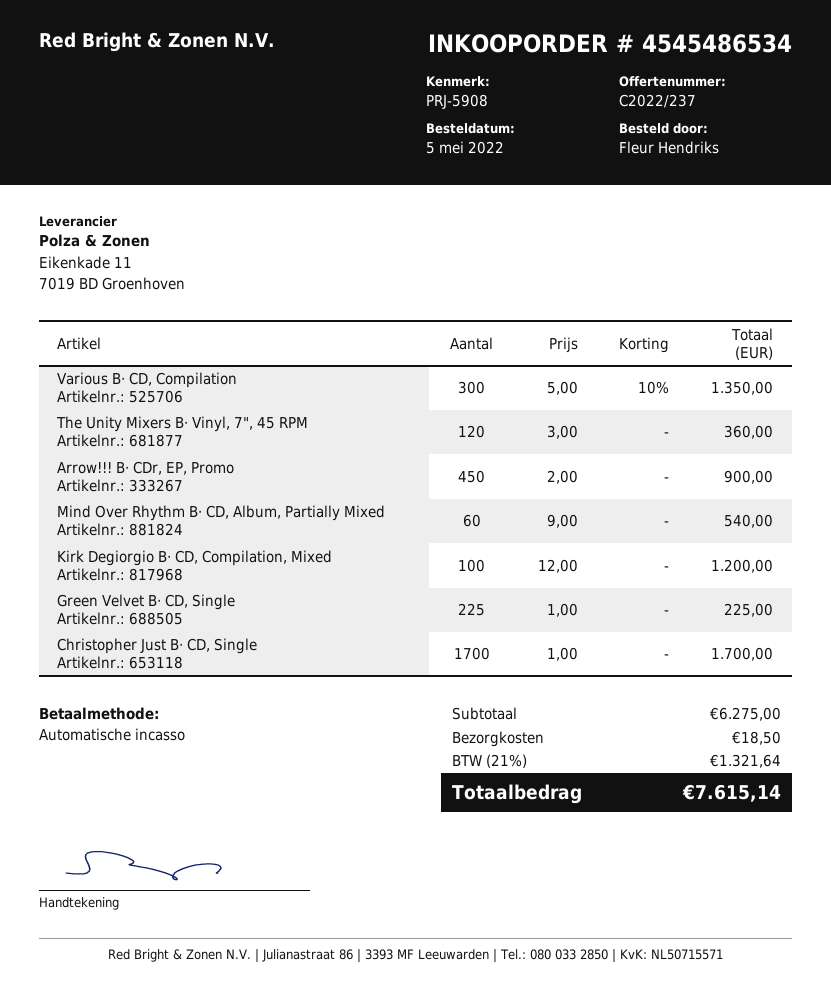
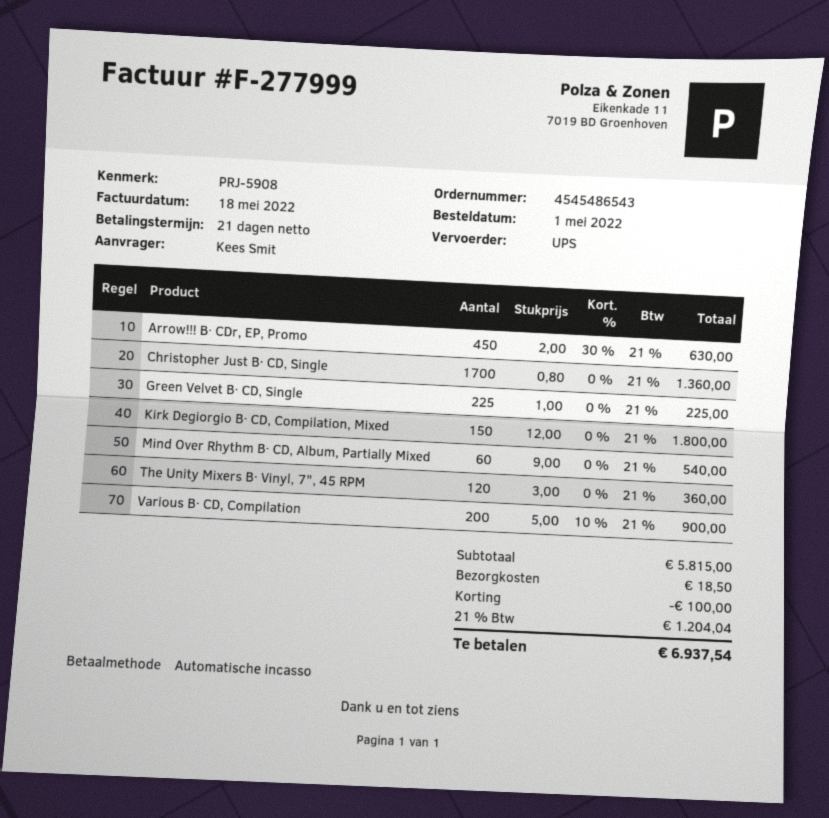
order number: 4545486534 -> 4545486543
order date: 2022-05-05 -> 2022-05-01
ordered by: Fleur Hendriks -> Kees Smit
Various Β· CD, Compilation: 300 x 5.00 - 10% = 1350.00 -> 200 x 5.00 - 10% = 900.00
Arrow!!! Β· CDr, EP, Promo: 450 x 2.00 = 900.00 -> 450 x 2.00 - 30% = 630.00
Kirk Degiorgio Β· CD, Compilation, Mixed: 100 x 12.00 = 1200.00 -> 150 x 12.00 = 1800.00
Christopher Just Β· CD, Single: 1700 x 1.00 = 1700.00 -> 1700 x 0.80 = 1360.00
subtotal: 6275.00 -> 5815.00
discount: none -> 100.00
tax: 21% = 1321.64 -> 21% = 1204.04
total: 7615.14 -> 6937.54

